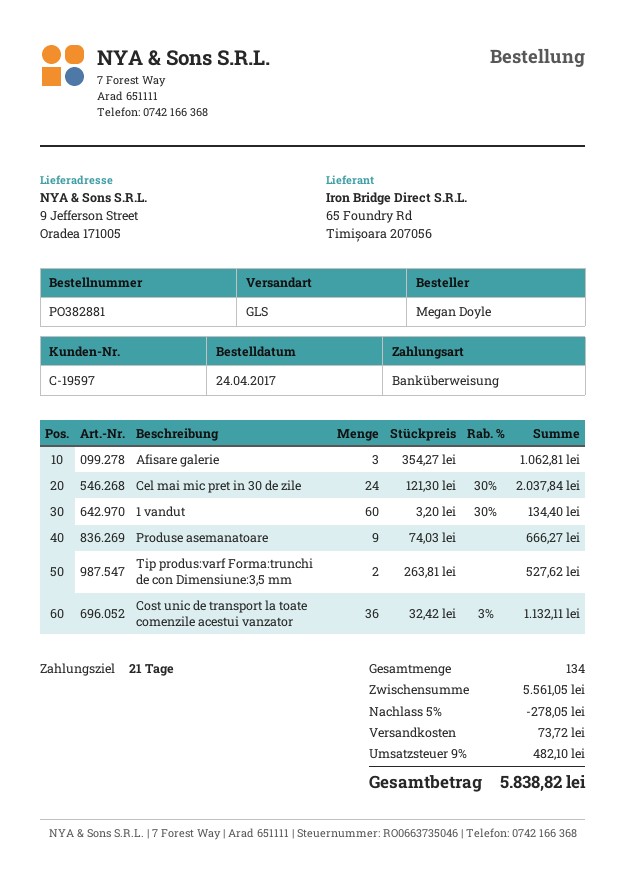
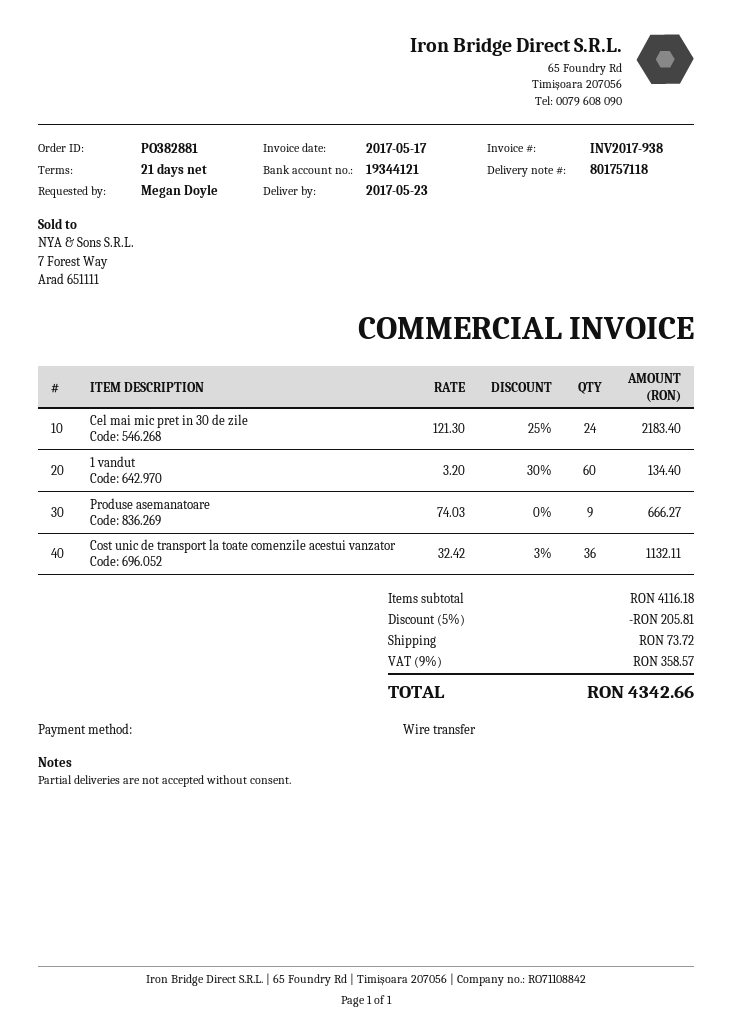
Afisare galerie: 3 x 354.27 = 1062.81 -> none
Cel mai mic pret in 30 de zile: 24 x 121.30 - 30% = 2037.84 -> 24 x 121.30 - 25% = 2183.40
Tip produs:varf Forma:trunchi de con Dimensiune:3,5 mm: 2 x 263.81 = 527.62 -> none
subtotal: 5561.05 -> 4116.18
discount: 5% = 278.05 -> 5% = 205.81
tax: 9% = 482.10 -> 9% = 358.57
total: 5838.82 -> 4342.66

